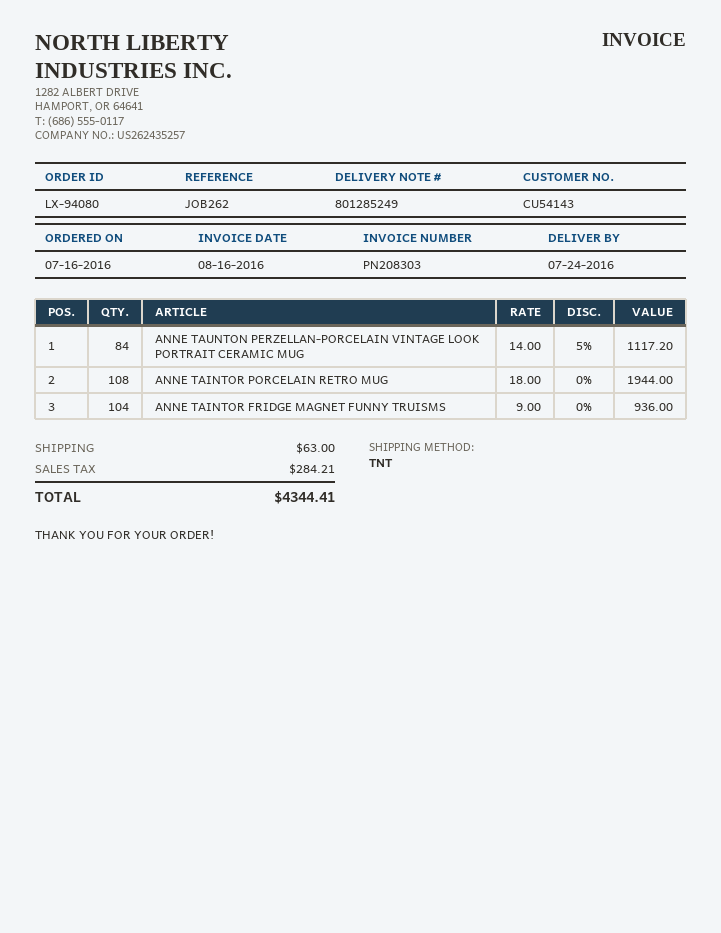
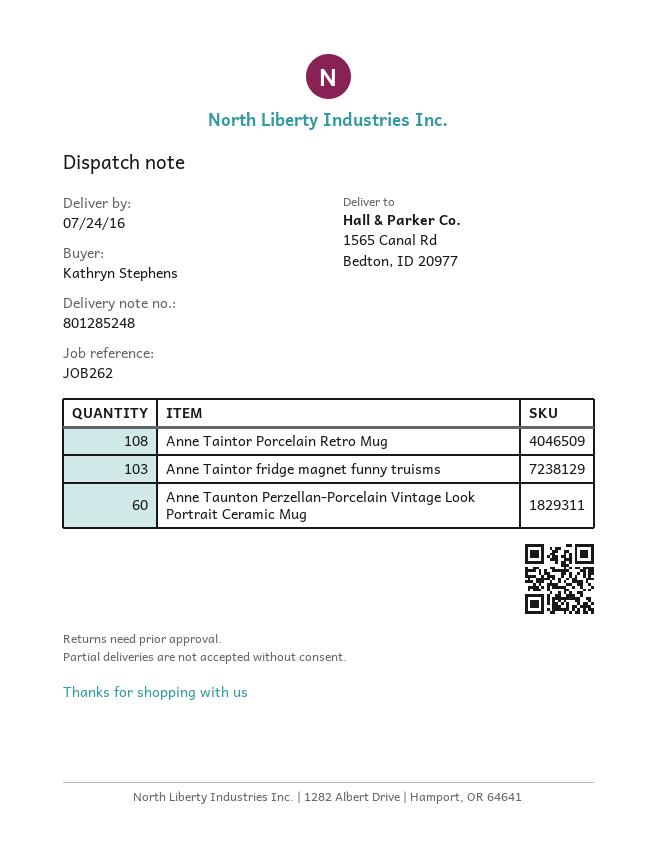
delivery note number: 801285249 -> 801285248
ANNE TAUNTON PERZELLAN-PORCELAIN VINTAGE LOOK PORTRAIT CERAMIC MUG: 84 -> 60
ANNE TAINTOR FRIDGE MAGNET FUNNY TRUISMS: 104 -> 103

